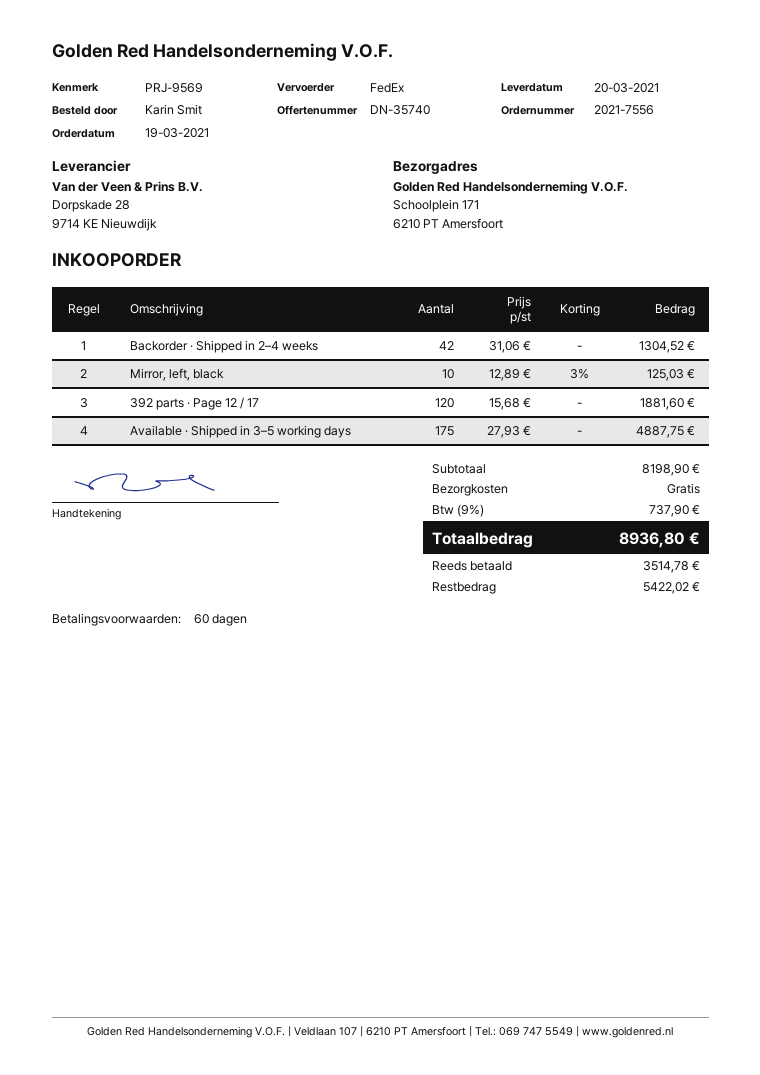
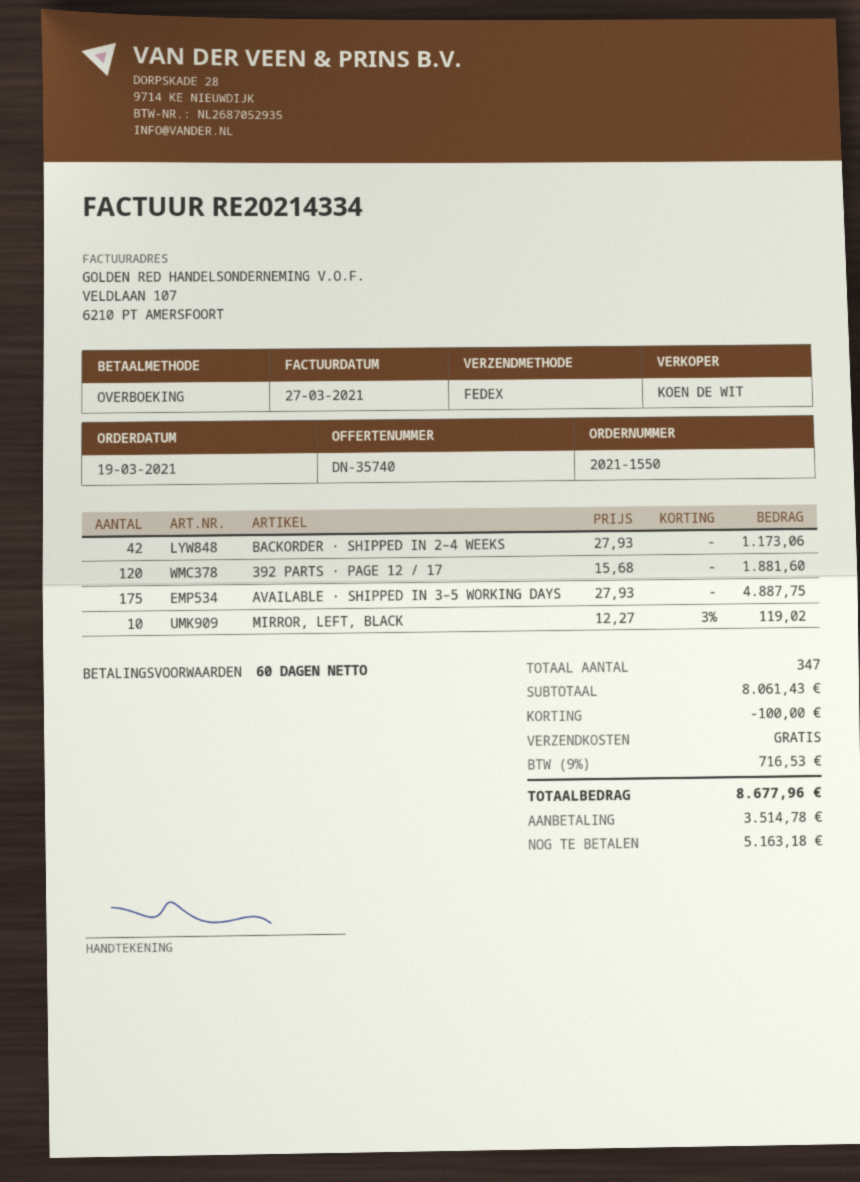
order number: 2021-7556 -> 2021-1550
Backorder · Shipped in 2–4 weeks: 42 x 31.06 = 1304.52 -> 42 x 27.93 = 1173.06
Mirror, left, black: 10 x 12.89 - 3% = 125.03 -> 10 x 12.27 - 3% = 119.02
subtotal: 8198.90 -> 8061.43
discount: none -> 100.00
tax: 9% = 737.90 -> 9% = 716.53
total: 8936.80 -> 8677.96
balance: 5422.02 -> 5163.18

